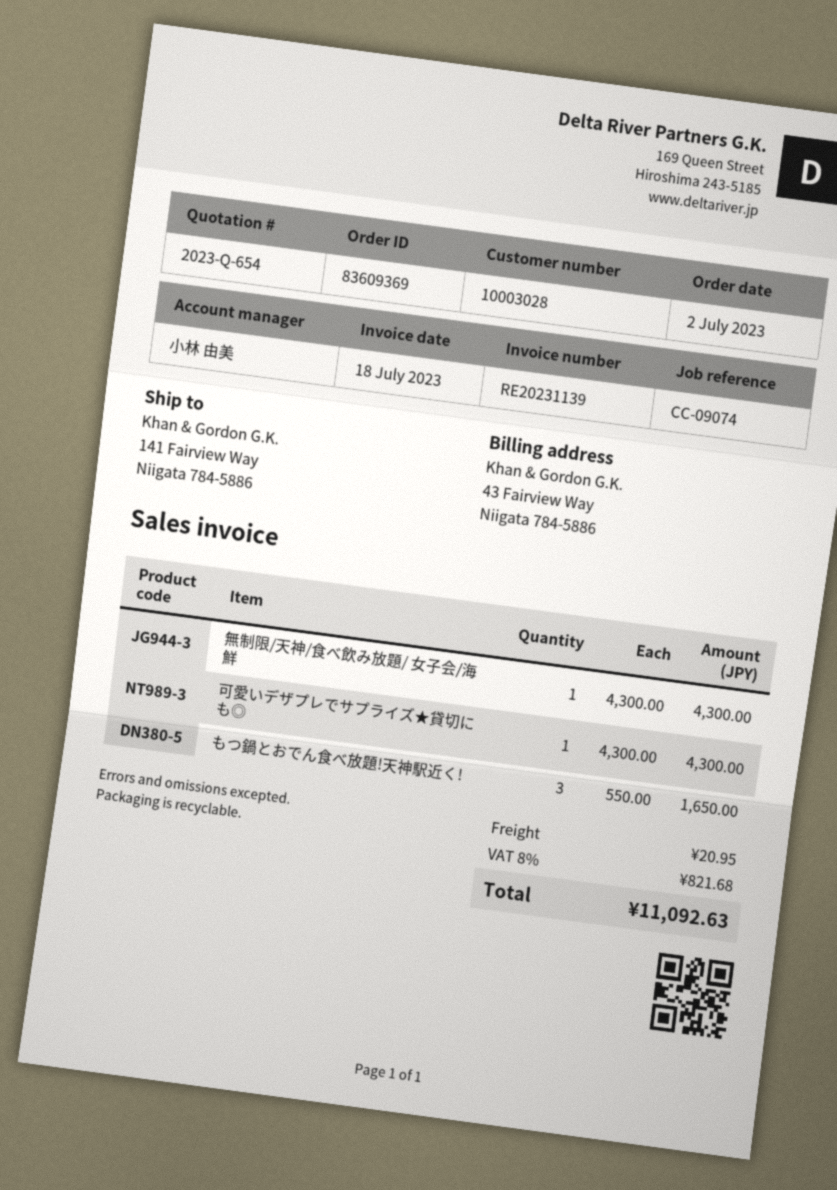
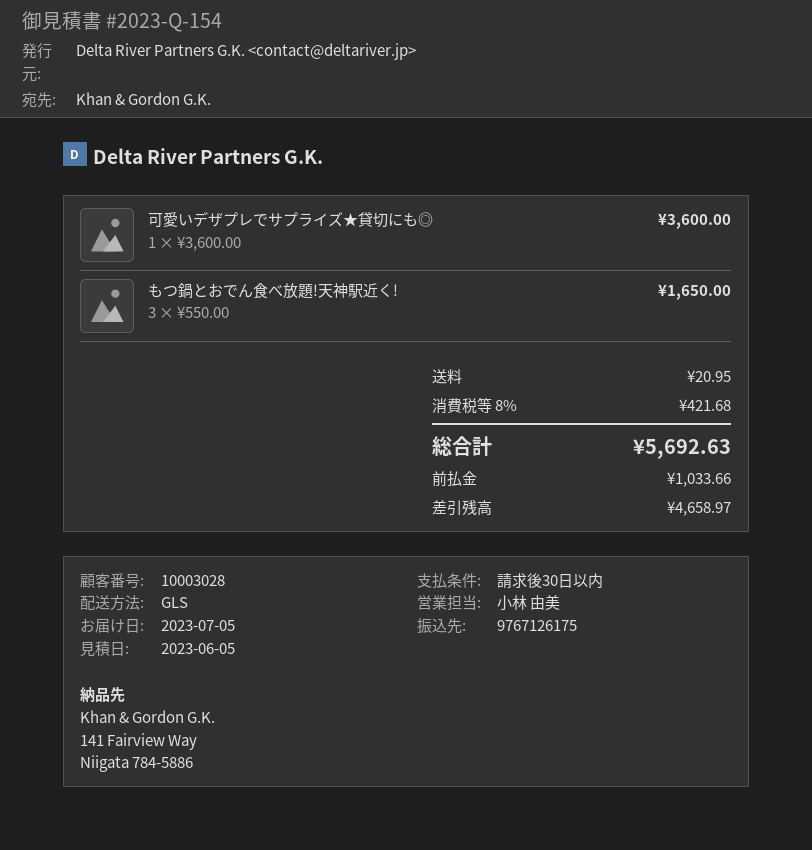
quote number: 2023-Q-654 -> 2023-Q-154
無制限/天神/食べ飲み放題/ 女子会/海鮮: 1 x 4300.00 = 4300.00 -> none
可愛いデザプレでサプライズ★貸切にも◎: 1 x 4300.00 = 4300.00 -> 1 x 3600.00 = 3600.00
tax: 8% = 821.68 -> 8% = 421.68
total: 11092.63 -> 5692.63

